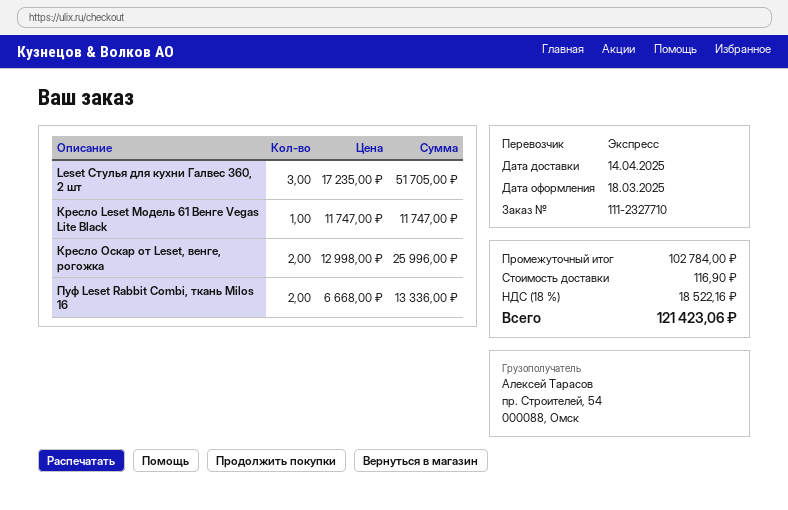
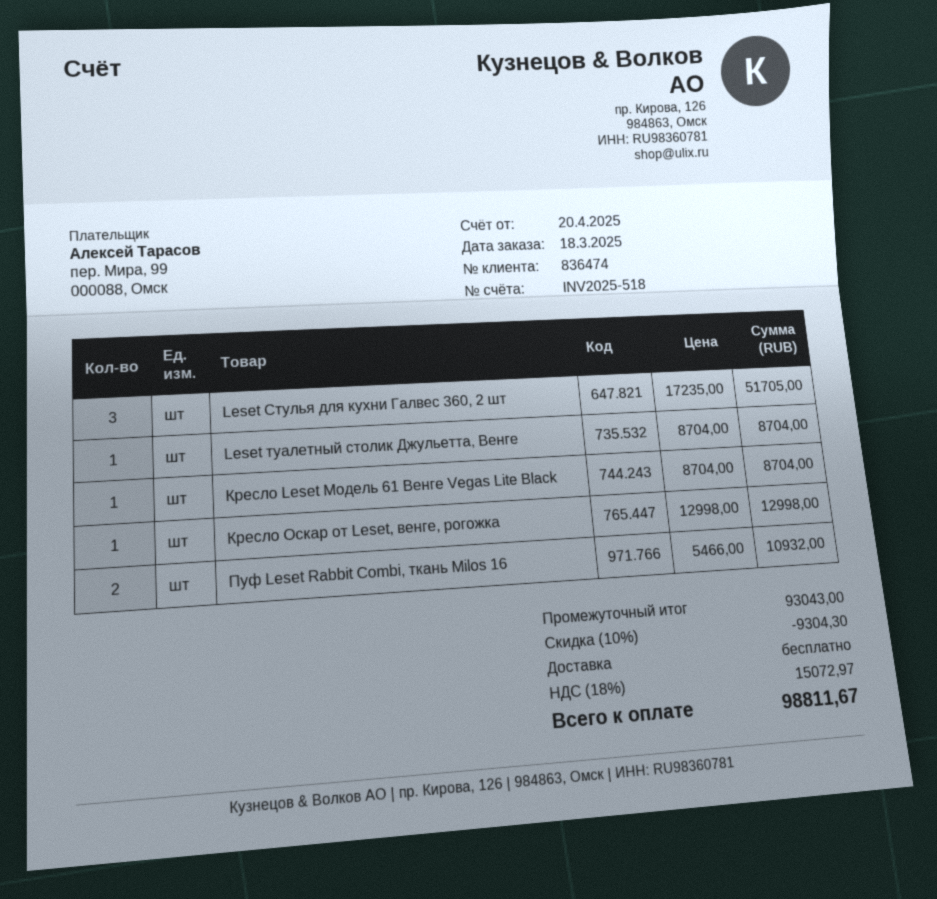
Кресло Leset Модель 61 Венге Vegas Lite Black: 1 x 11747.00 = 11747.00 -> 1 x 8704.00 = 8704.00
Кресло Оскар от Leset, венге, рогожка: 2 x 12998.00 = 25996.00 -> 1 x 12998.00 = 12998.00
Пуф Leset Rabbit Combi, ткань Milos 16: 2 x 6668.00 = 13336.00 -> 2 x 5466.00 = 10932.00
Leset туалетный столик Джульетта, Венге: none -> 1 x 8704.00 = 8704.00
subtotal: 102784.00 -> 93043.00
discount: none -> 10% = 9304.30
shipping: 116.90 -> 0.00
tax: 18% = 18522.16 -> 18% = 15072.97
total: 121423.06 -> 98811.67

